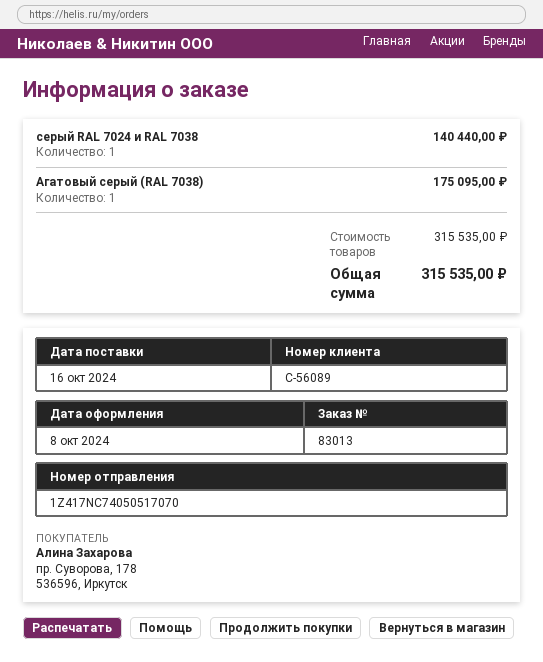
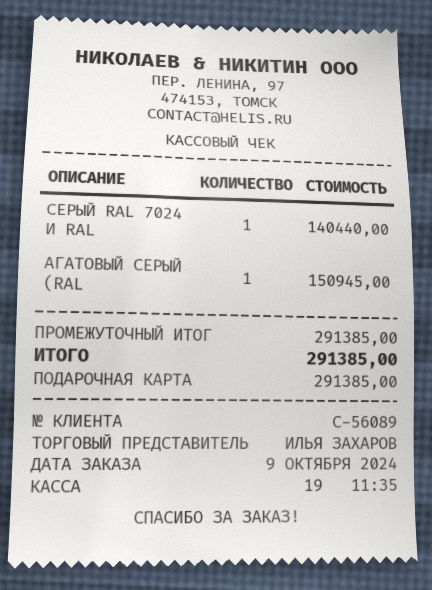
order date: 2024-10-08 -> 2024-10-09
Агатовый серый (RAL 7038): 1 for 175095.00 -> 1 for 150945.00
subtotal: 315535.00 -> 291385.00
total: 315535.00 -> 291385.00

